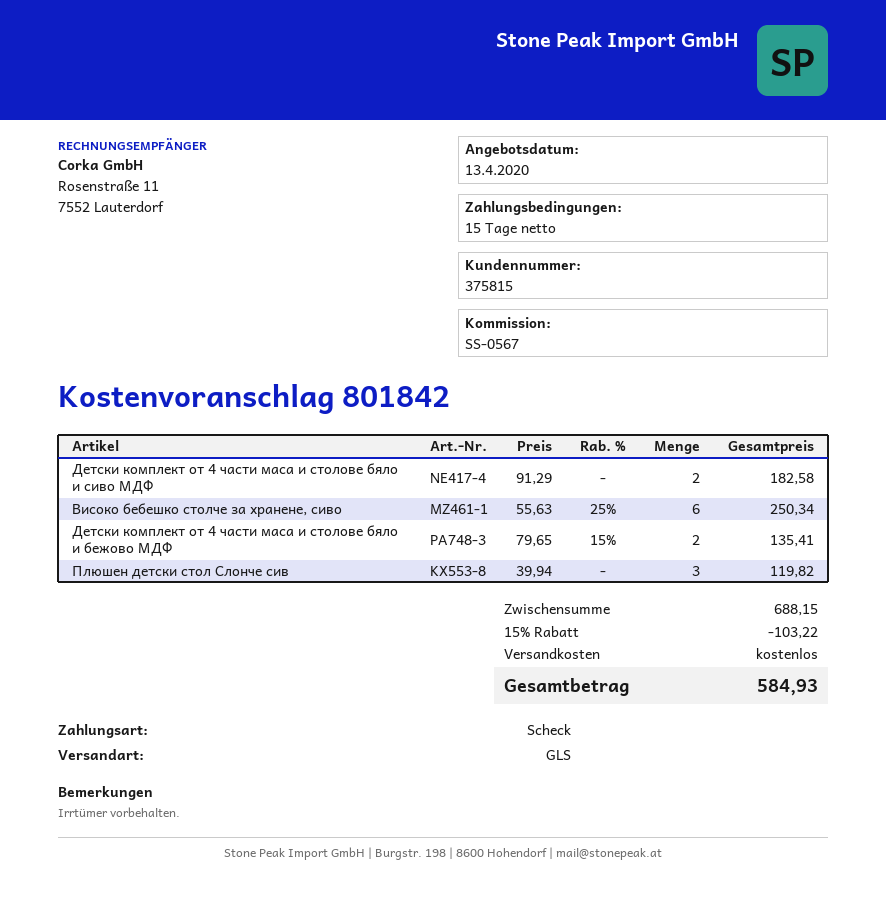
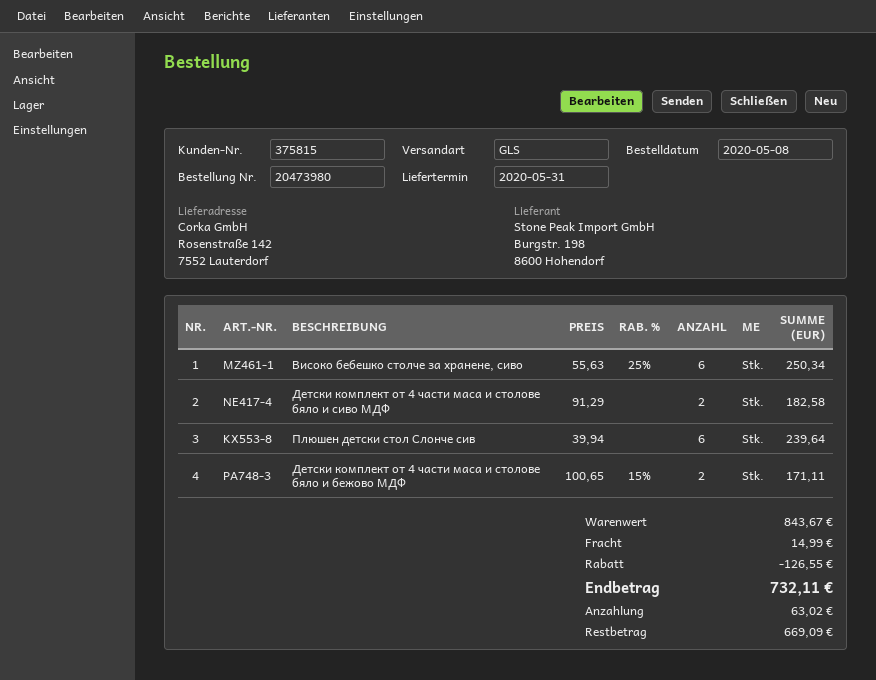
Детски комплект от 4 части маса и столове бяло и бежово МДФ: 2 x 79.65 - 15% = 135.41 -> 2 x 100.65 - 15% = 171.11
Плюшен детски стол Слонче сив: 3 x 39.94 = 119.82 -> 6 x 39.94 = 239.64
subtotal: 688.15 -> 843.67
discount: 103.22 -> 126.55
shipping: 0.00 -> 14.99
total: 584.93 -> 732.11

